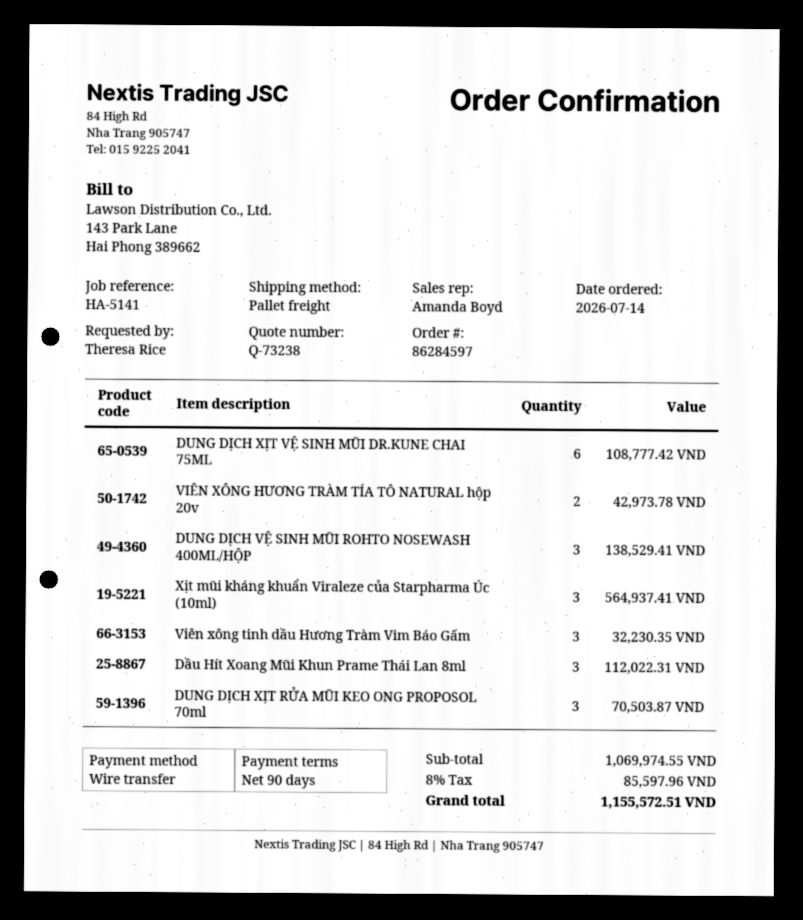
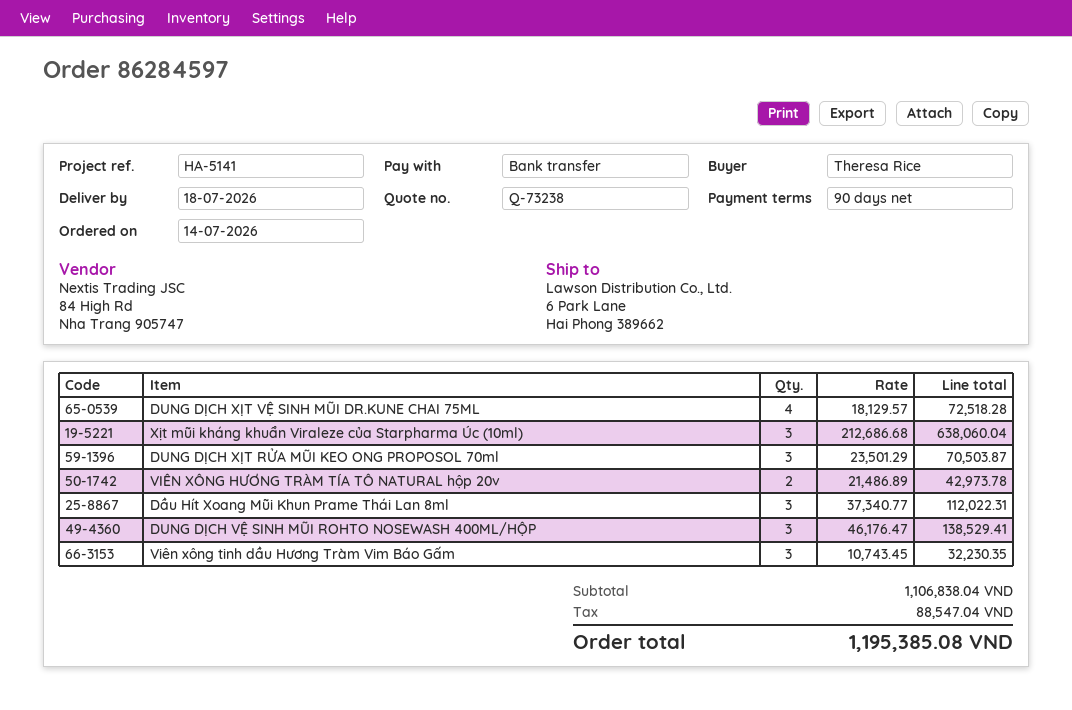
DUNG DỊCH XỊT VỆ SINH MŨI DR.KUNE CHAI 75ML: 6 for 108777.42 -> 4 for 72518.28
Xịt mũi kháng khuẩn Viraleze của Starpharma Úc (10ml): 3 for 564937.41 -> 3 for 638060.04
subtotal: 1069974.55 -> 1106838.04
tax: 85597.96 -> 88547.04
total: 1155572.51 -> 1195385.08

